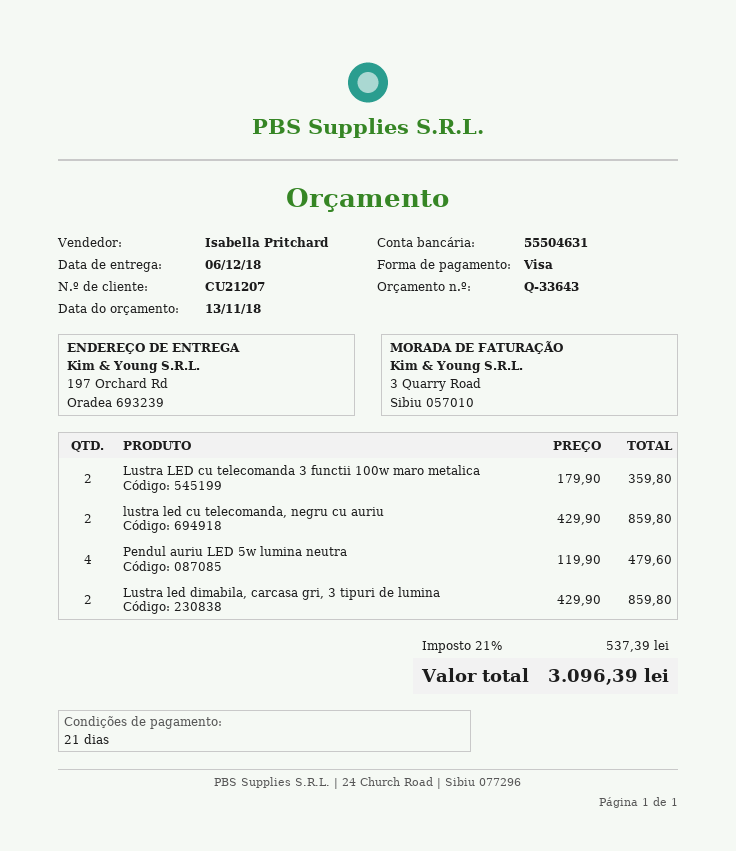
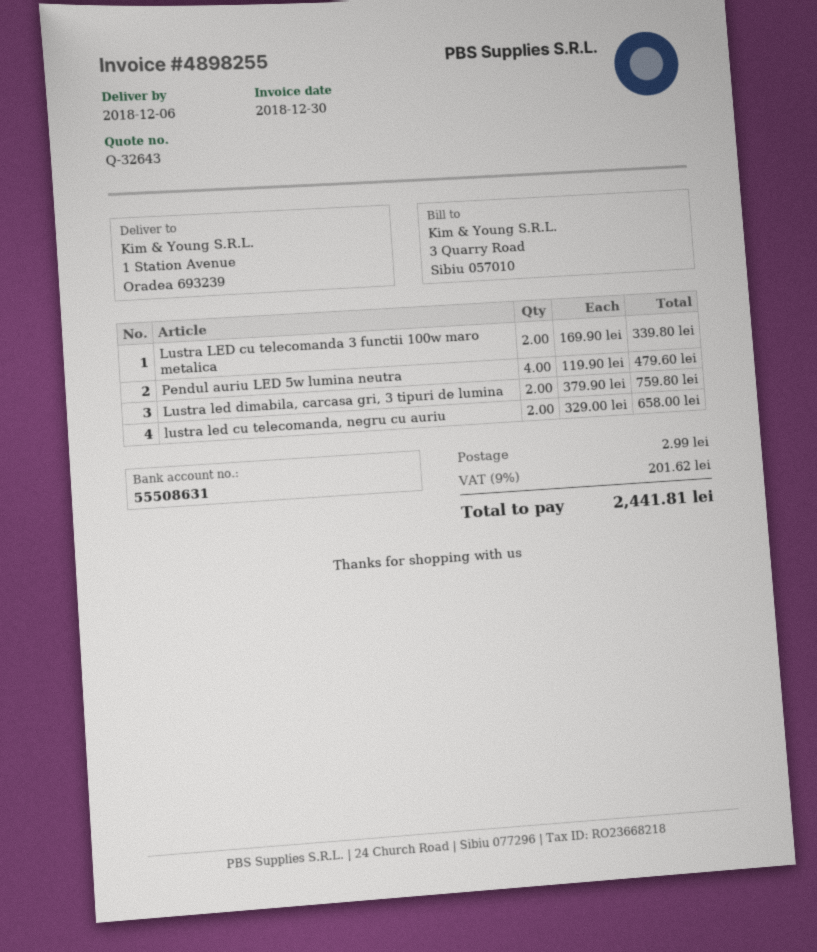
quote number: Q-33643 -> Q-32643
bank account: 55504631 -> 55508631
ship to: 197 Orchard Rd, Oradea 693239 -> 1 Station Avenue, Oradea 693239
Lustra LED cu telecomanda 3 functii 100w maro metalica: 2 x 179.90 = 359.80 -> 2 x 169.90 = 339.80
lustra led cu telecomanda, negru cu auriu: 2 x 429.90 = 859.80 -> 2 x 329.00 = 658.00
Lustra led dimabila, carcasa gri, 3 tipuri de lumina: 2 x 429.90 = 859.80 -> 2 x 379.90 = 759.80
shipping: none -> 2.99
tax: 21% = 537.39 -> 9% = 201.62
total: 3096.39 -> 2441.81

